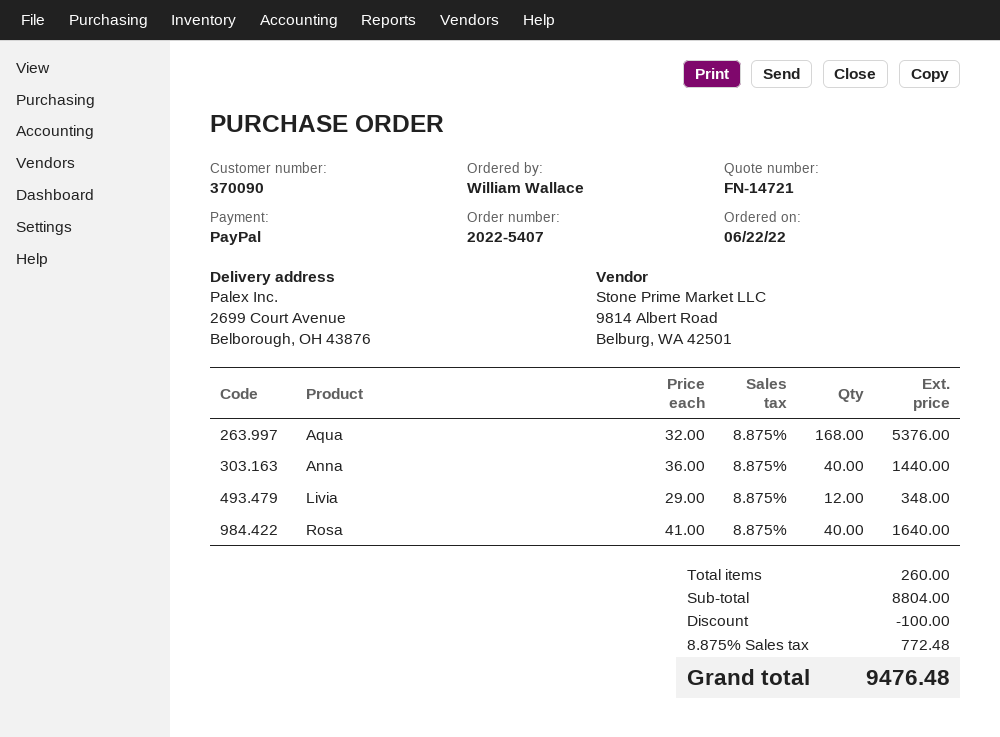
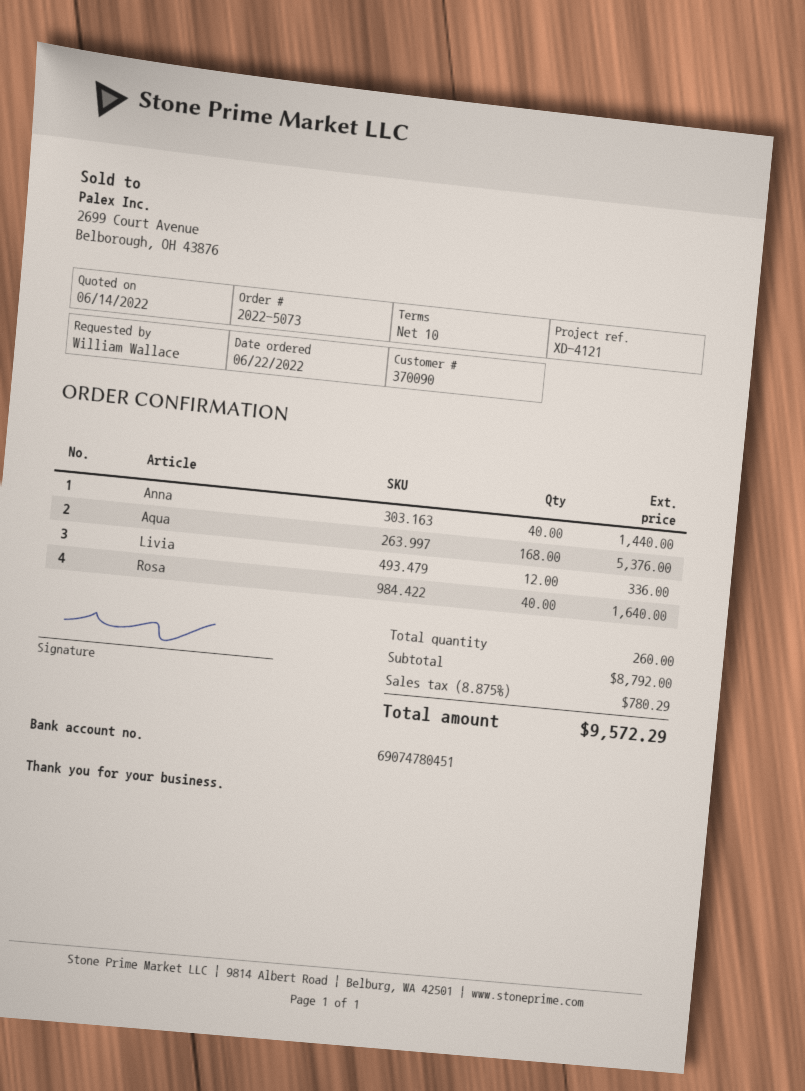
order number: 2022-5407 -> 2022-5073
Livia: 12 for 348.00 -> 12 for 336.00
subtotal: 8804.00 -> 8792.00
discount: 100.00 -> none
tax: 8.875% = 772.48 -> 8.875% = 780.29
total: 9476.48 -> 9572.29

